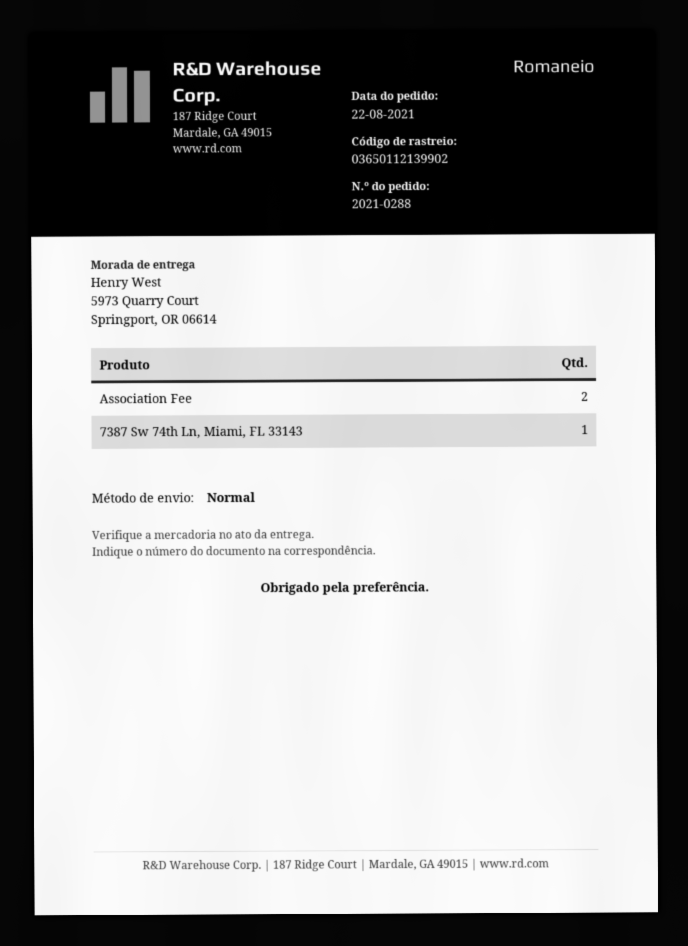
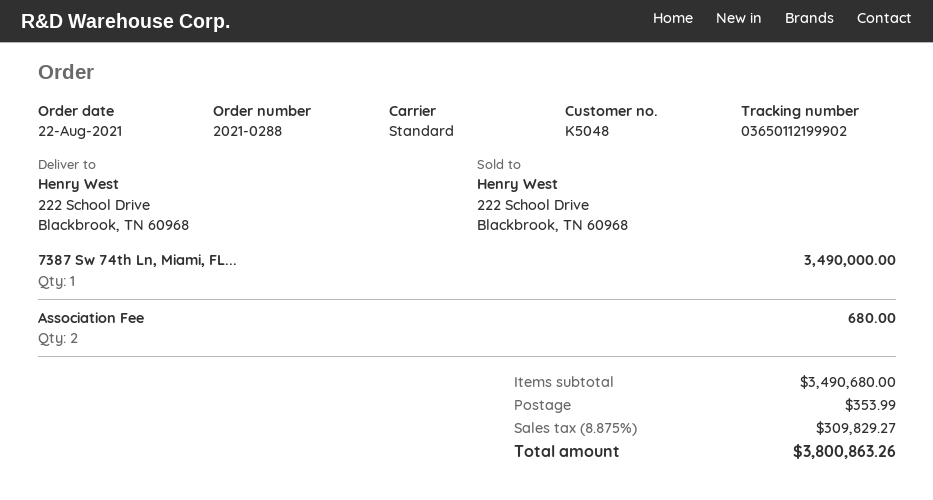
tracking number: 03650112139902 -> 03650112199902
ship to: 5973 Quarry Court, Springport, OR 06614 -> 222 School Drive, Blackbrook, TN 60968

